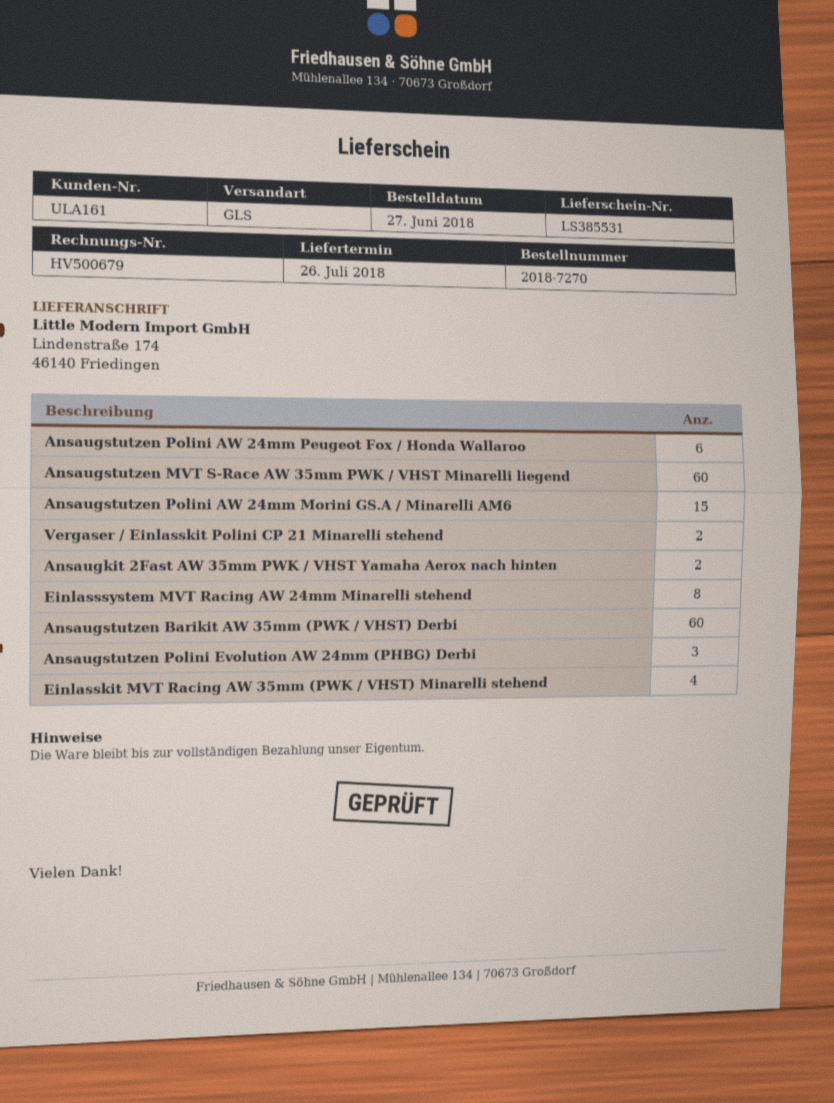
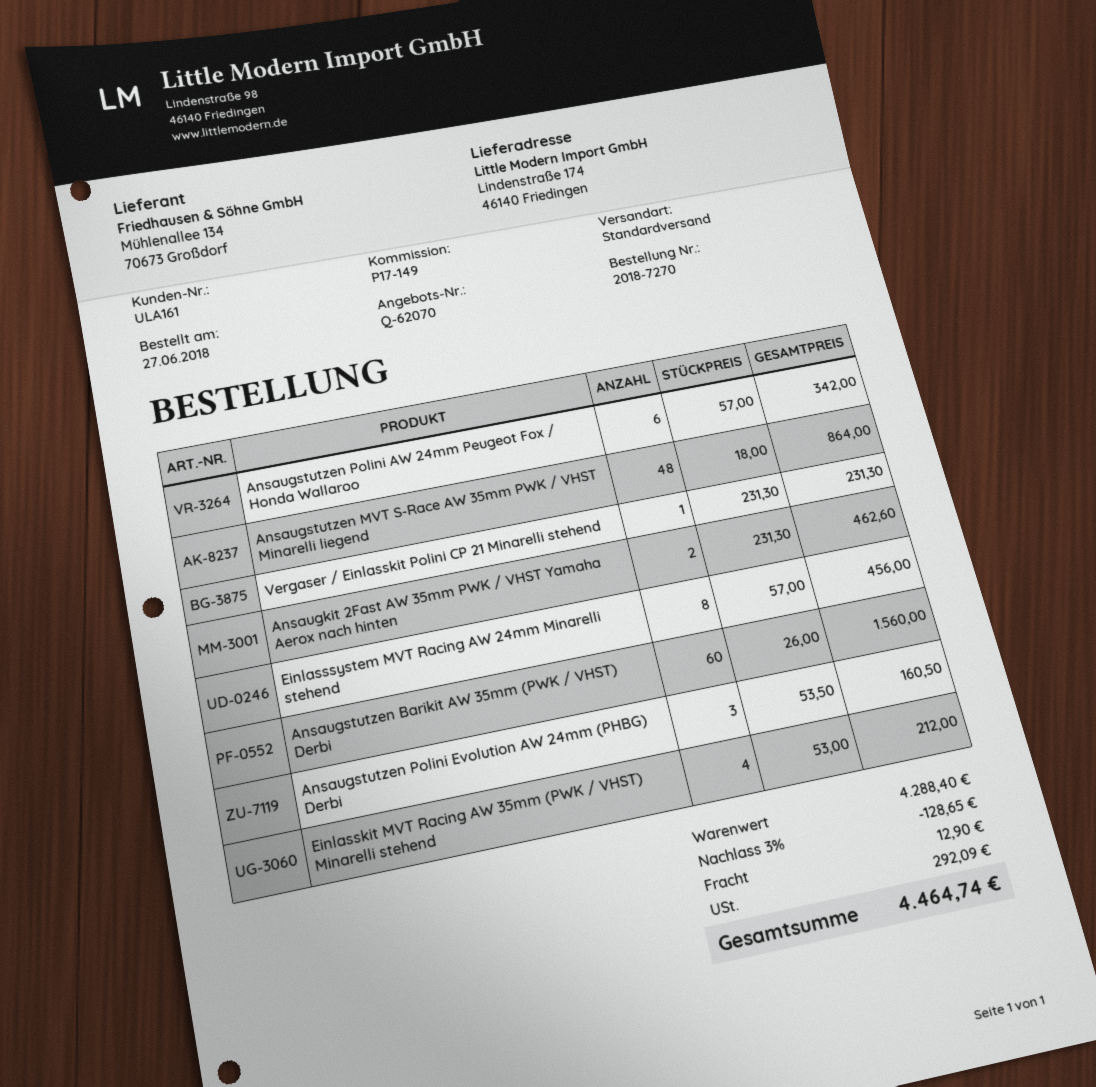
shipping method: GLS -> standard
Ansaugstutzen MVT S-Race AW 35mm PWK / VHST Minarelli liegend: 60 -> 48
Ansaugstutzen Polini AW 24mm Morini GS.A / Minarelli AM6: 15 -> none
Vergaser / Einlasskit Polini CP 21 Minarelli stehend: 2 -> 1

